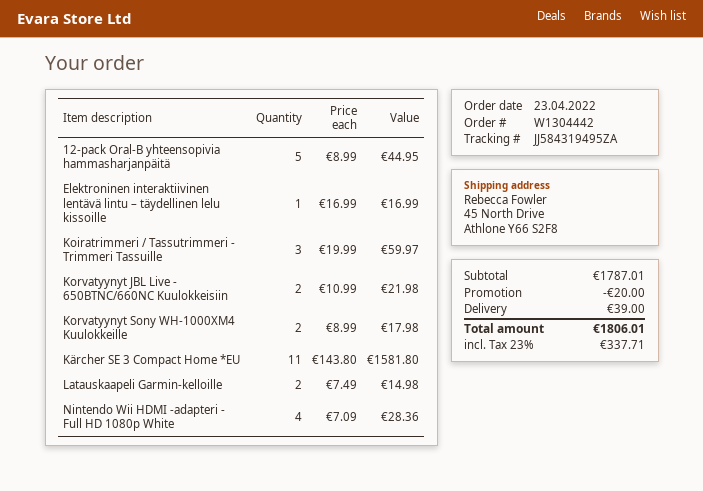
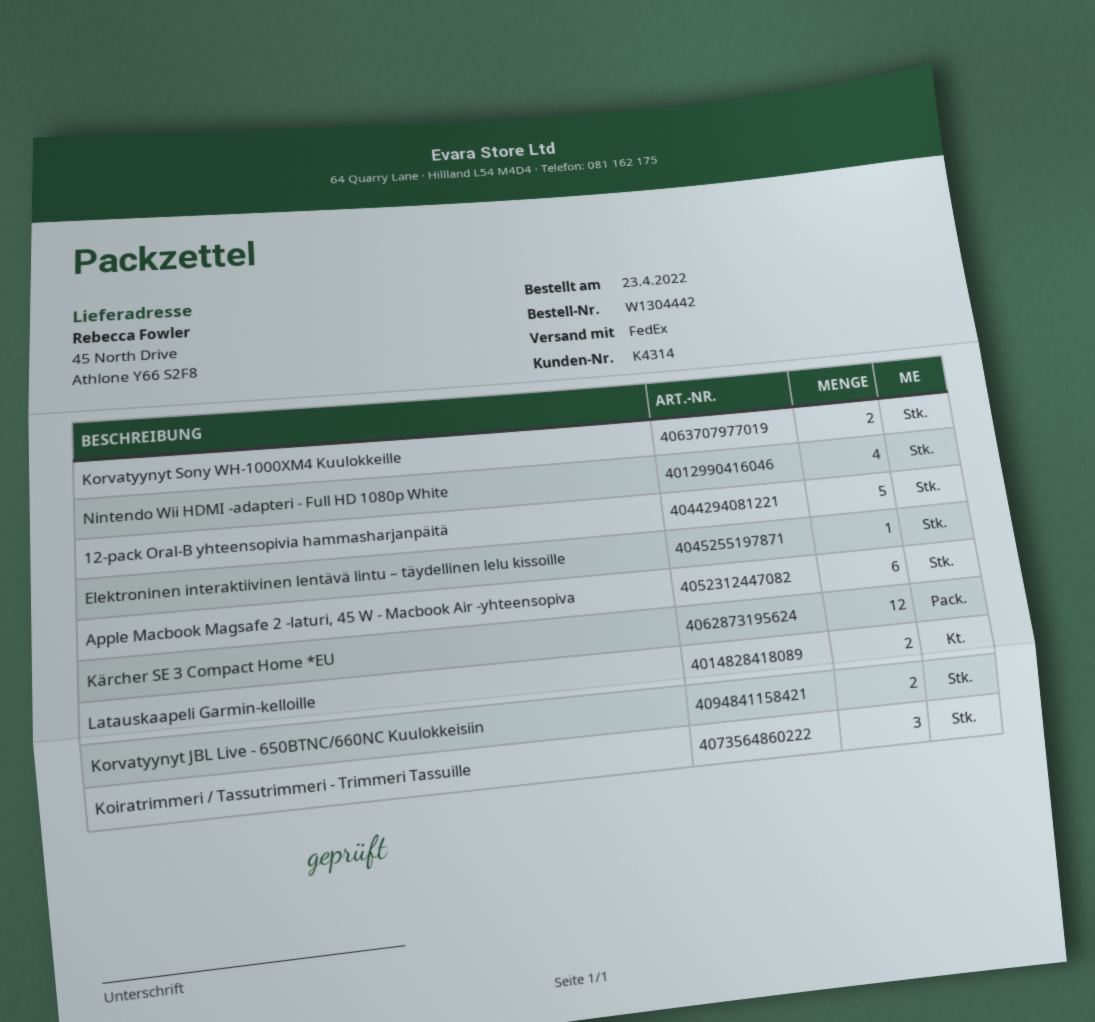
Kärcher SE 3 Compact Home *EU: 11 -> 12
Apple Macbook Magsafe 2 -laturi, 45 W - Macbook Air -yhteensopiva: none -> 6

